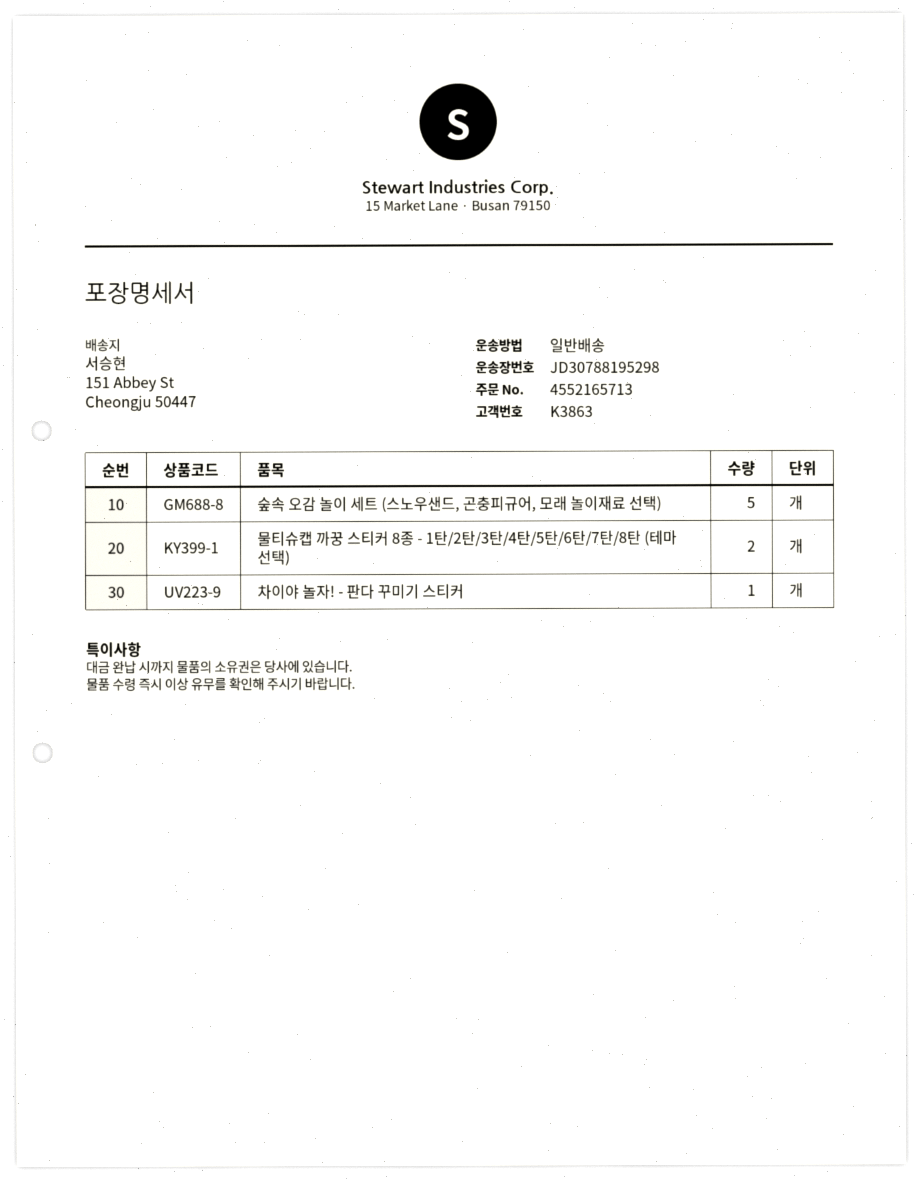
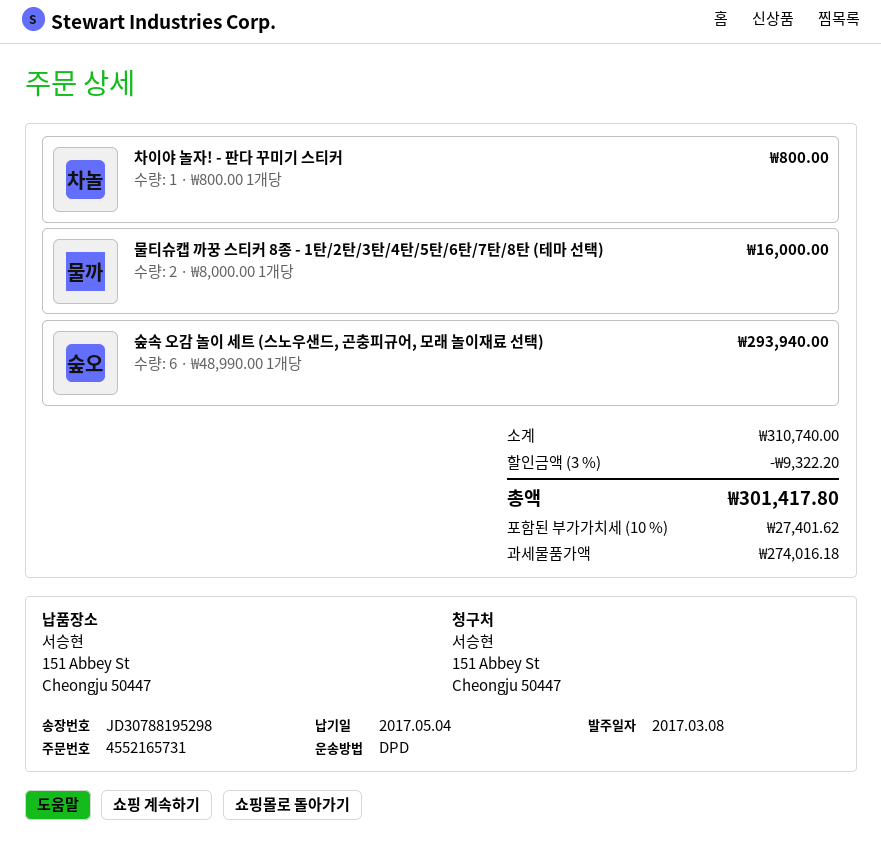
order number: 4552165713 -> 4552165731
shipping method: standard -> DPD
숲속 오감 놀이 세트 (스노우샌드, 곤충피규어, 모래 놀이재료 선택): 5 -> 6

